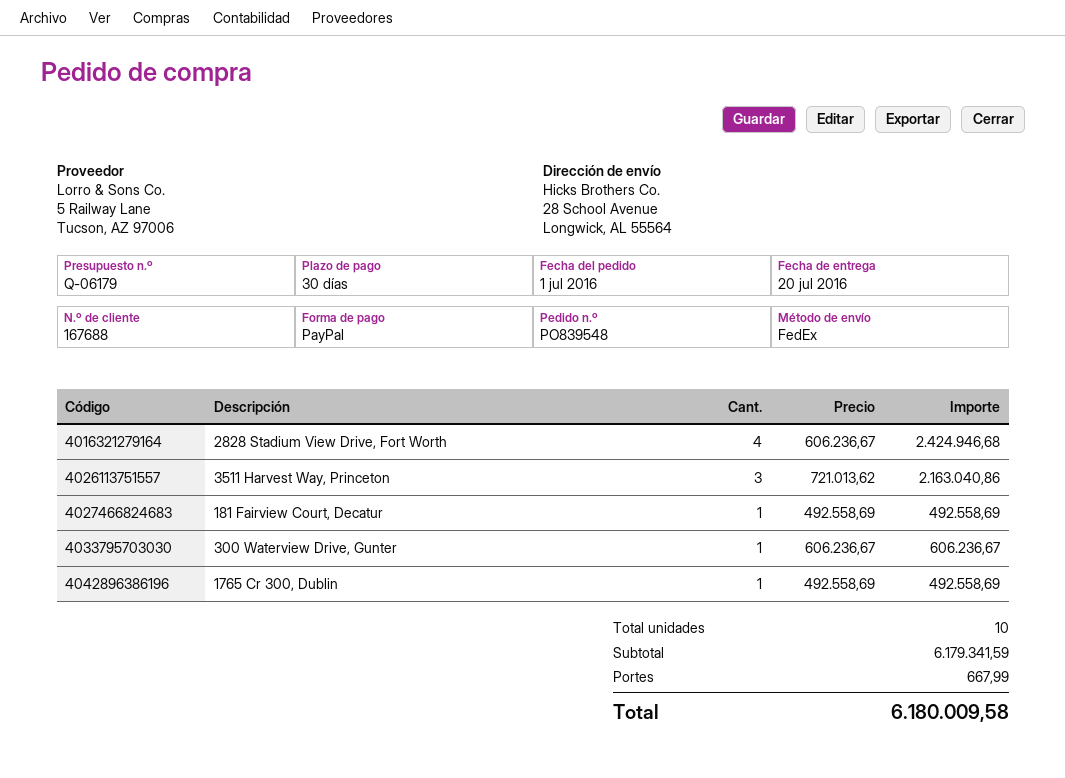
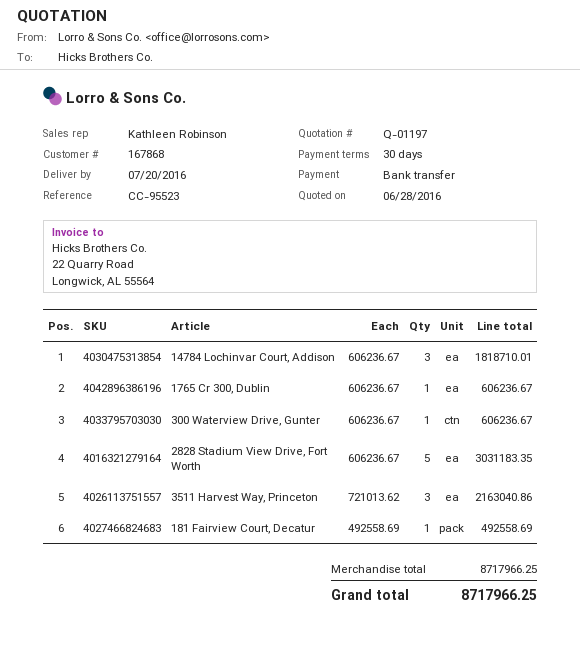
quote number: Q-06179 -> Q-01197
customer number: 167688 -> 167868
payment method: PayPal -> bank transfer
2828 Stadium View Drive, Fort Worth: 4 x 606236.67 = 2424946.68 -> 5 x 606236.67 = 3031183.35
1765 Cr 300, Dublin: 1 x 492558.69 = 492558.69 -> 1 x 606236.67 = 606236.67
14784 Lochinvar Court, Addison: none -> 3 x 606236.67 = 1818710.01
subtotal: 6179341.59 -> 8717966.25
shipping: 667.99 -> none
total: 6180009.58 -> 8717966.25

